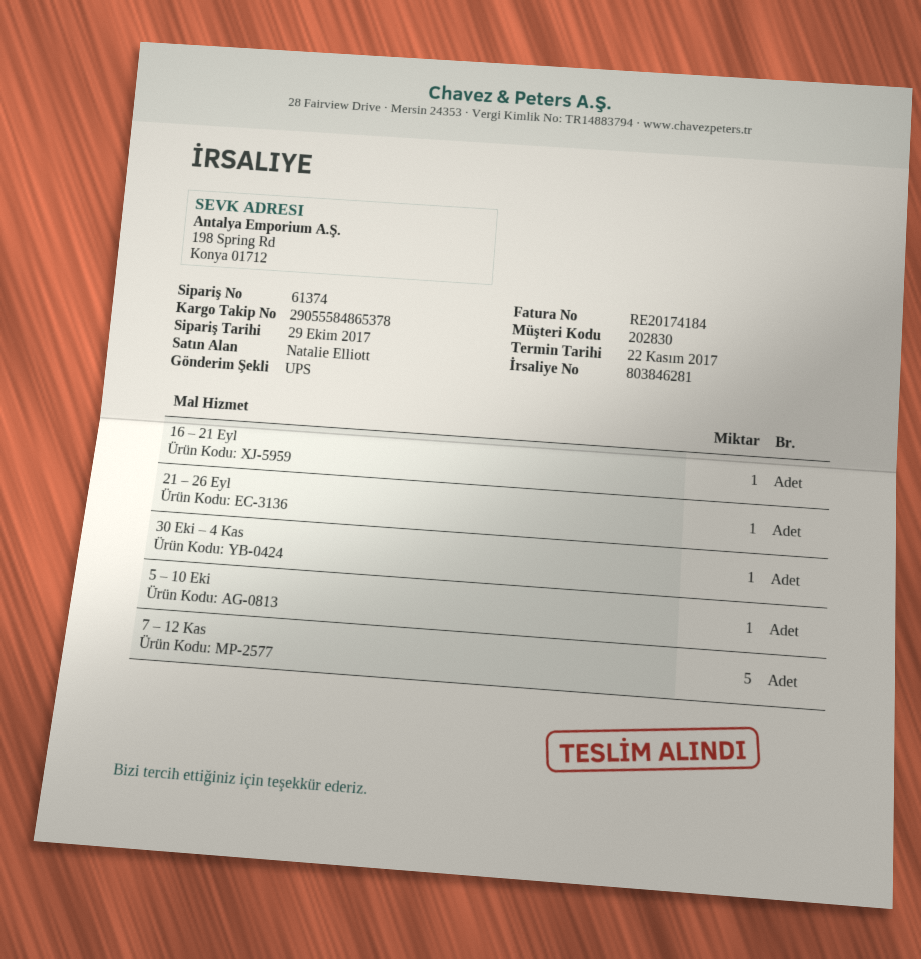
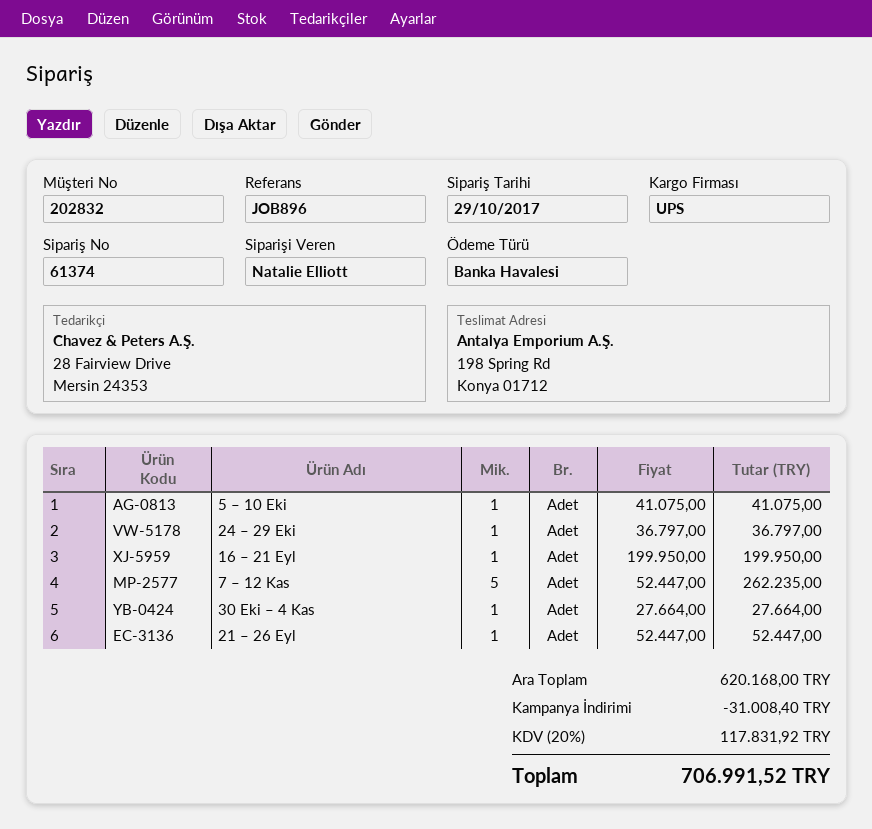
customer number: 202830 -> 202832
24 – 29 Eki: none -> 1

